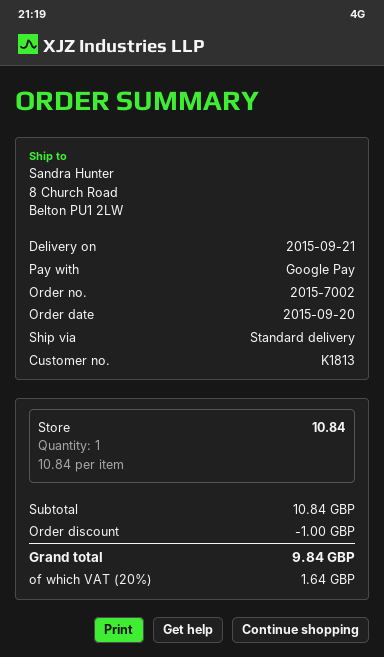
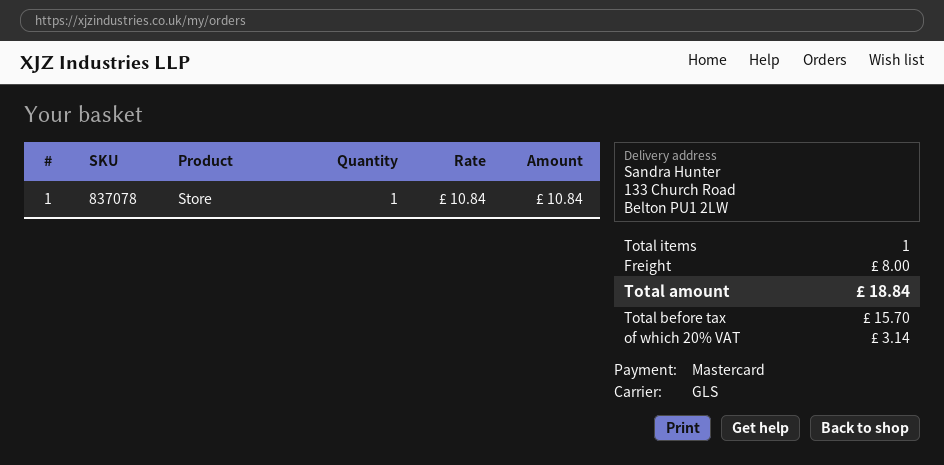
payment method: Google Pay -> Mastercard
shipping method: standard -> GLS
ship to: 8 Church Road, Belton PU1 2LW -> 133 Church Road, Belton PU1 2LW
discount: 1.00 -> none
shipping: none -> 8.00
tax: 20% = 1.64 -> 20% = 3.14
total: 9.84 -> 18.84

